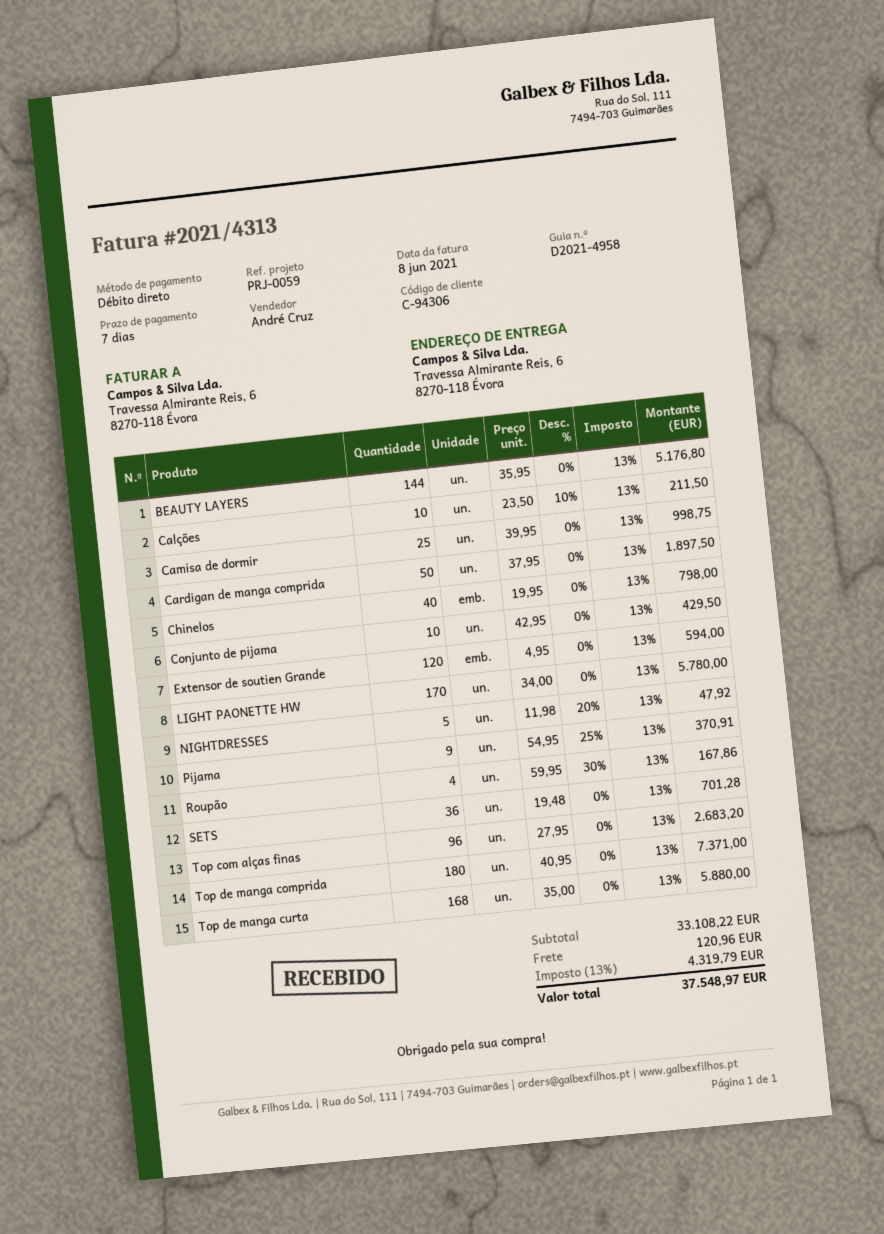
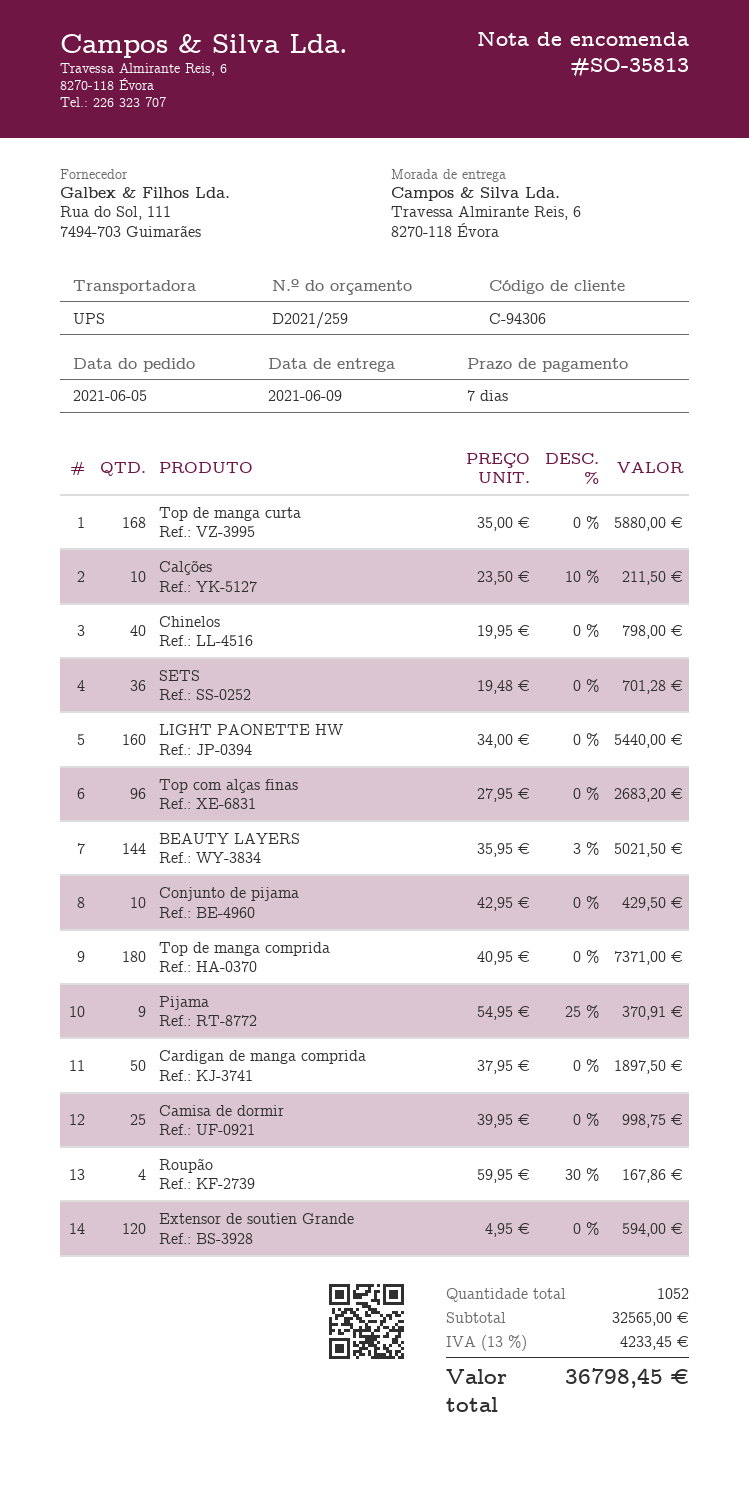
BEAUTY LAYERS: 144 x 35.95 = 5176.80 -> 144 x 35.95 - 3% = 5021.50
LIGHT PAONETTE HW: 170 x 34.00 = 5780.00 -> 160 x 34.00 = 5440.00
NIGHTDRESSES: 5 x 11.98 - 20% = 47.92 -> none
subtotal: 33108.22 -> 32565.00
shipping: 120.96 -> none
tax: 13% = 4319.79 -> 13% = 4233.45
total: 37548.97 -> 36798.45

